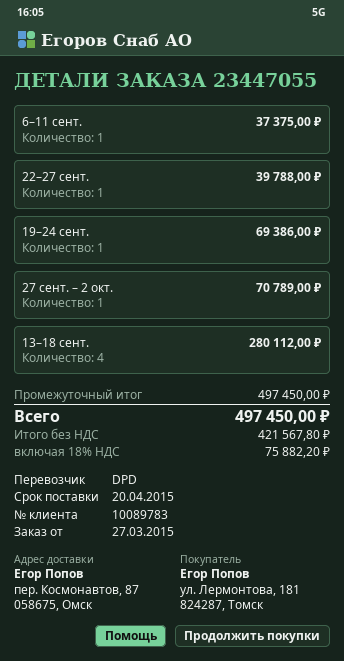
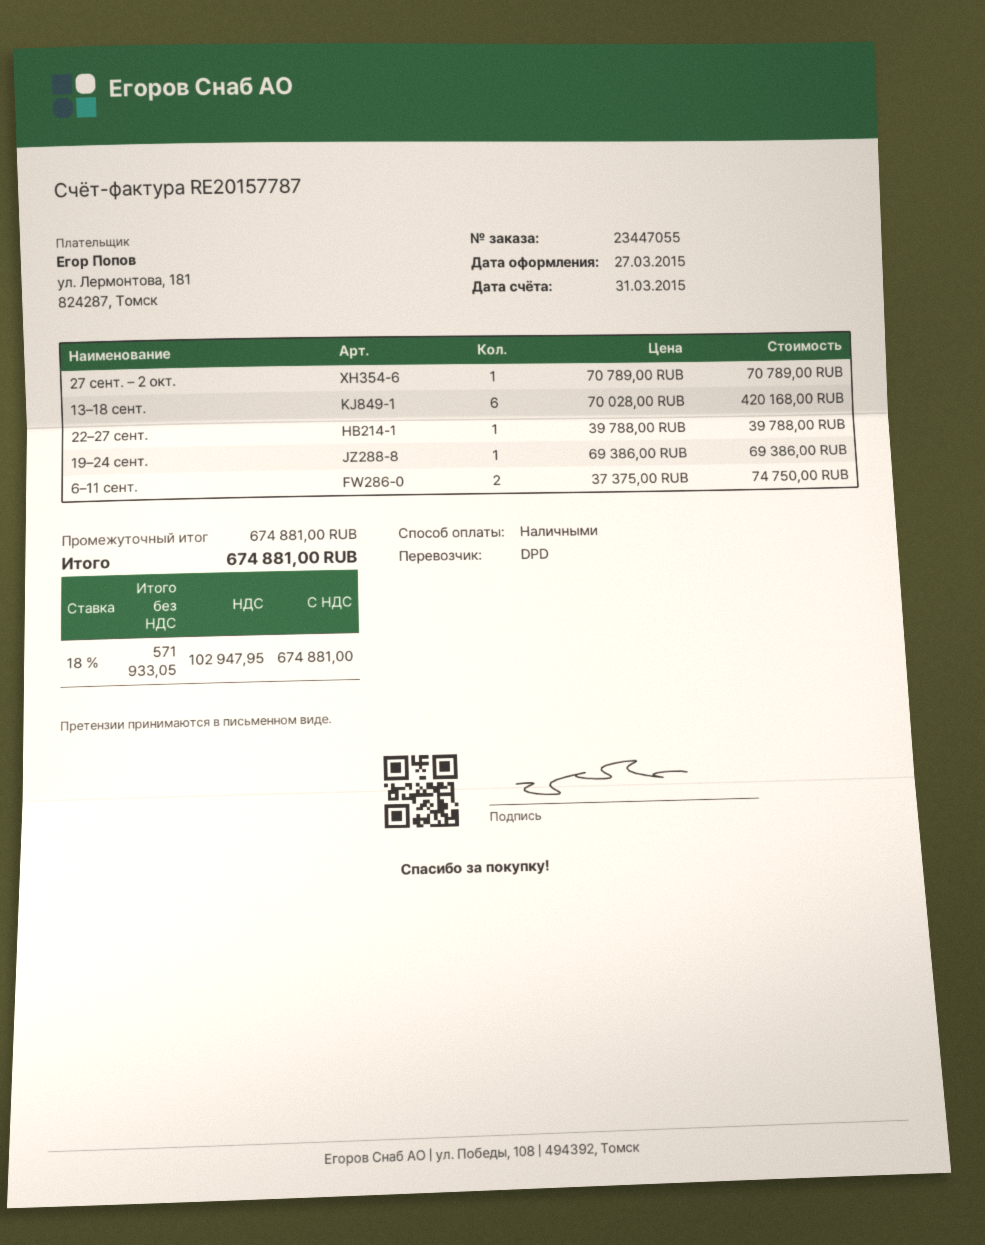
6–11 сент.: 1 for 37375.00 -> 2 for 74750.00
13–18 сент.: 4 for 280112.00 -> 6 for 420168.00
subtotal: 497450.00 -> 674881.00
net: 421567.80 -> 571933.05
tax: 18% = 75882.20 -> 18% = 102947.95
total: 497450.00 -> 674881.00

